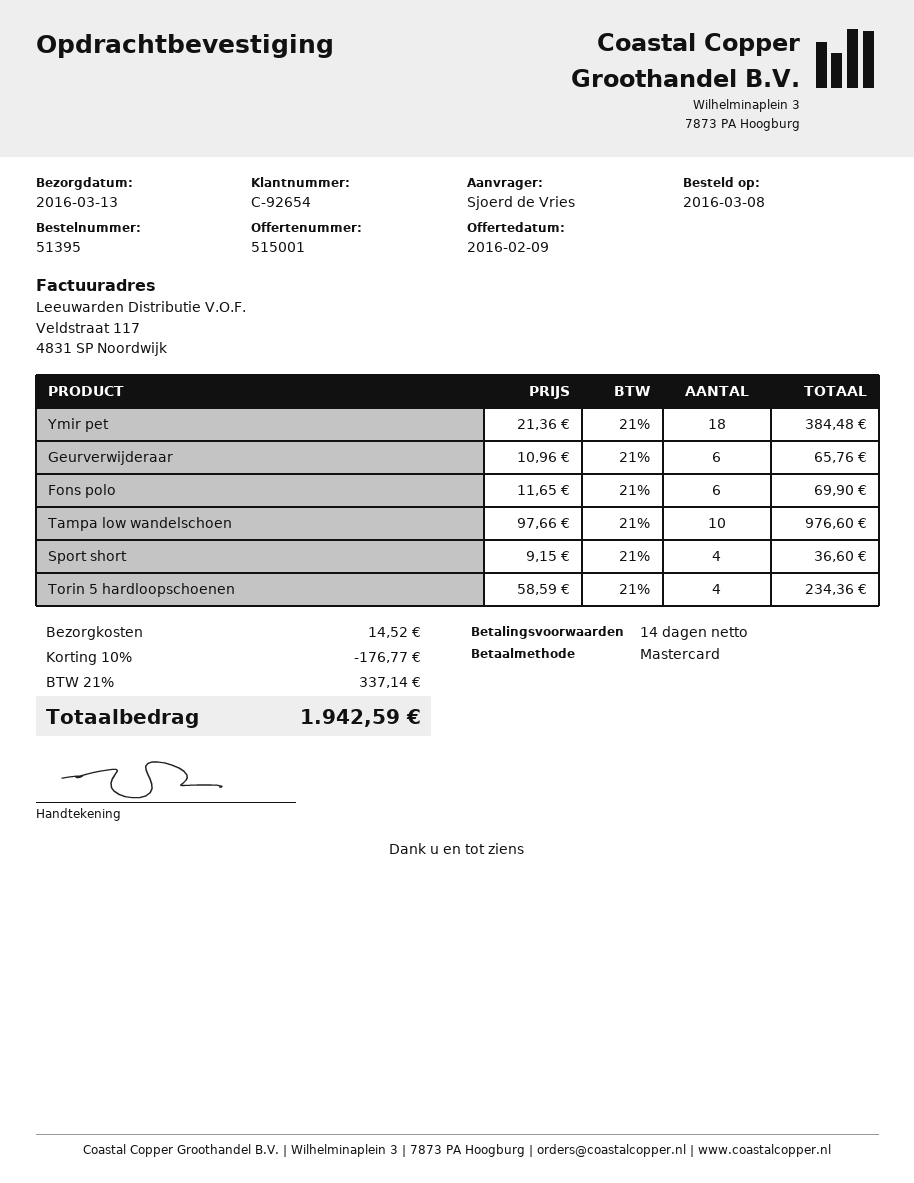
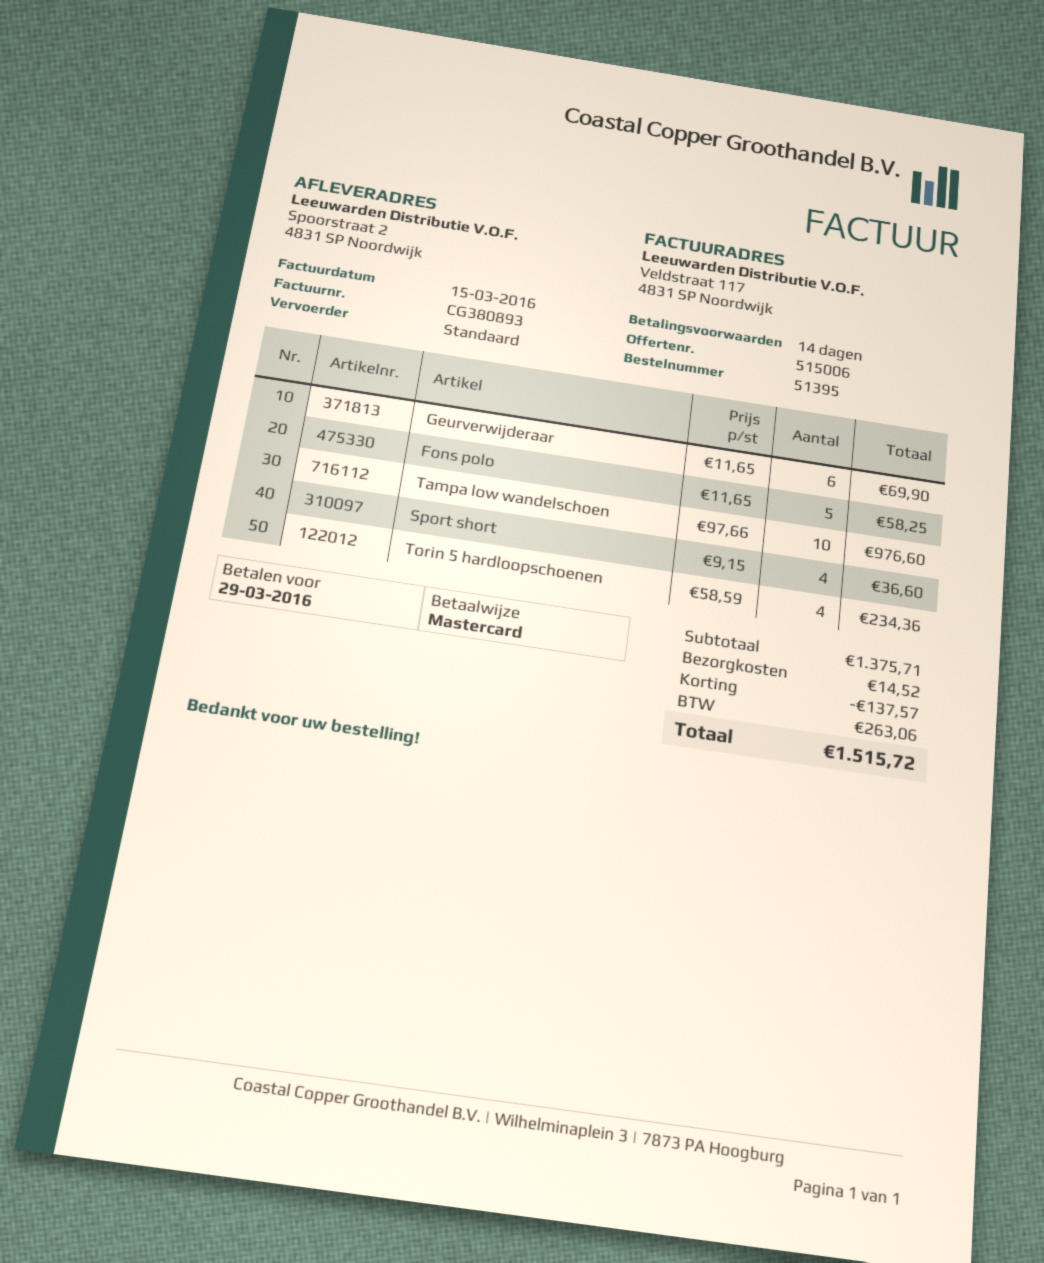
quote number: 515001 -> 515006
Ymir pet: 18 x 21.36 = 384.48 -> none
Geurverwijderaar: 6 x 10.96 = 65.76 -> 6 x 11.65 = 69.90
Fons polo: 6 x 11.65 = 69.90 -> 5 x 11.65 = 58.25
discount: 176.77 -> 137.57
tax: 337.14 -> 263.06
total: 1942.59 -> 1515.72

